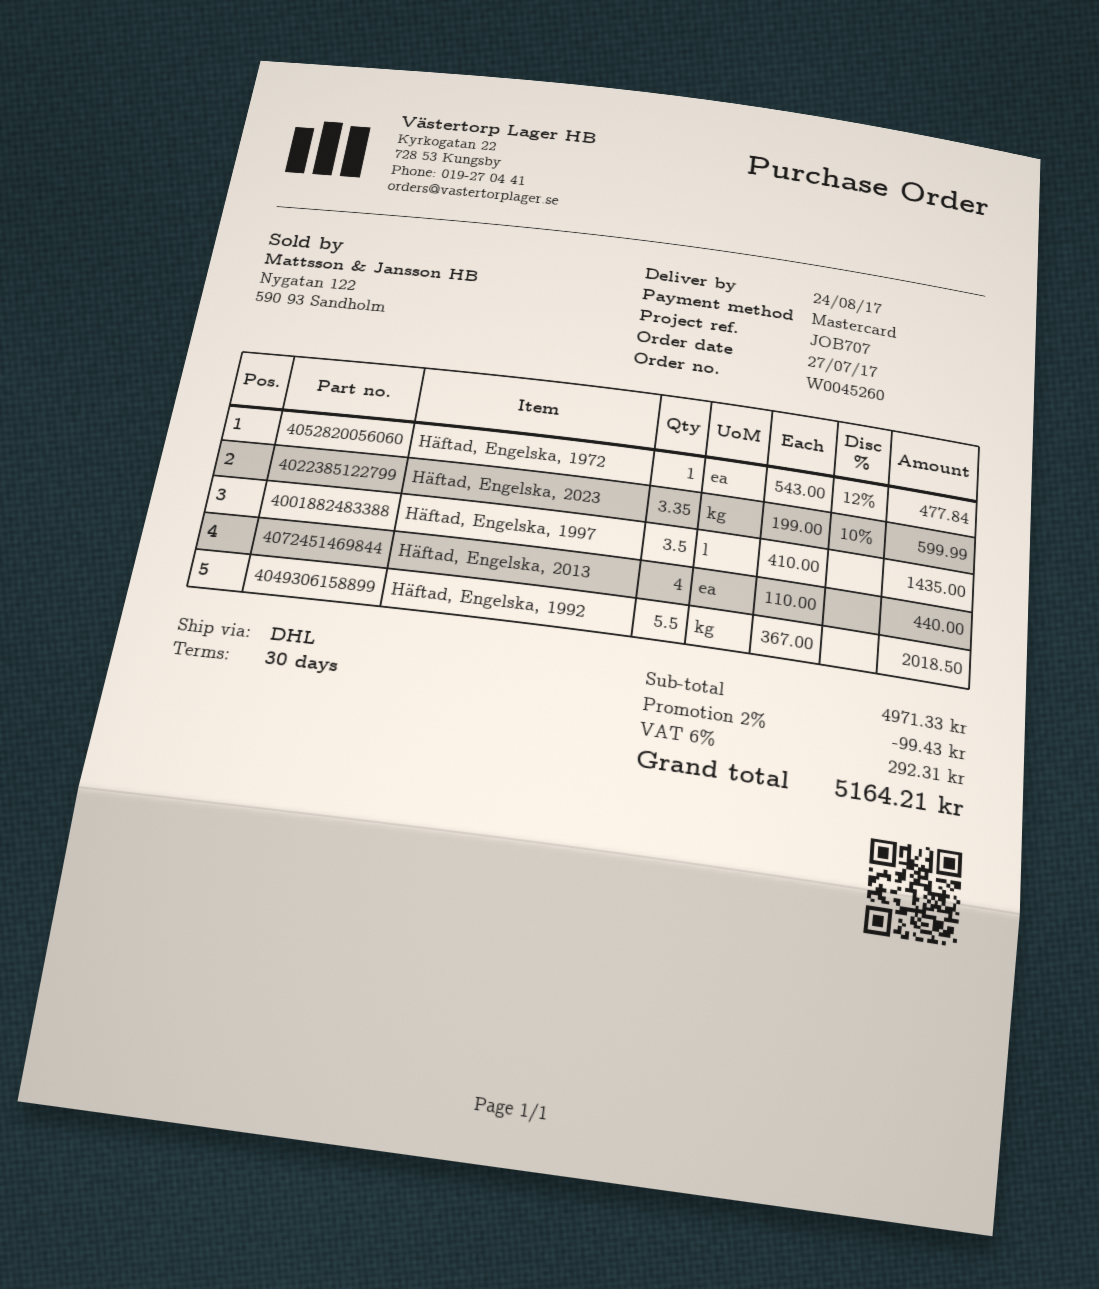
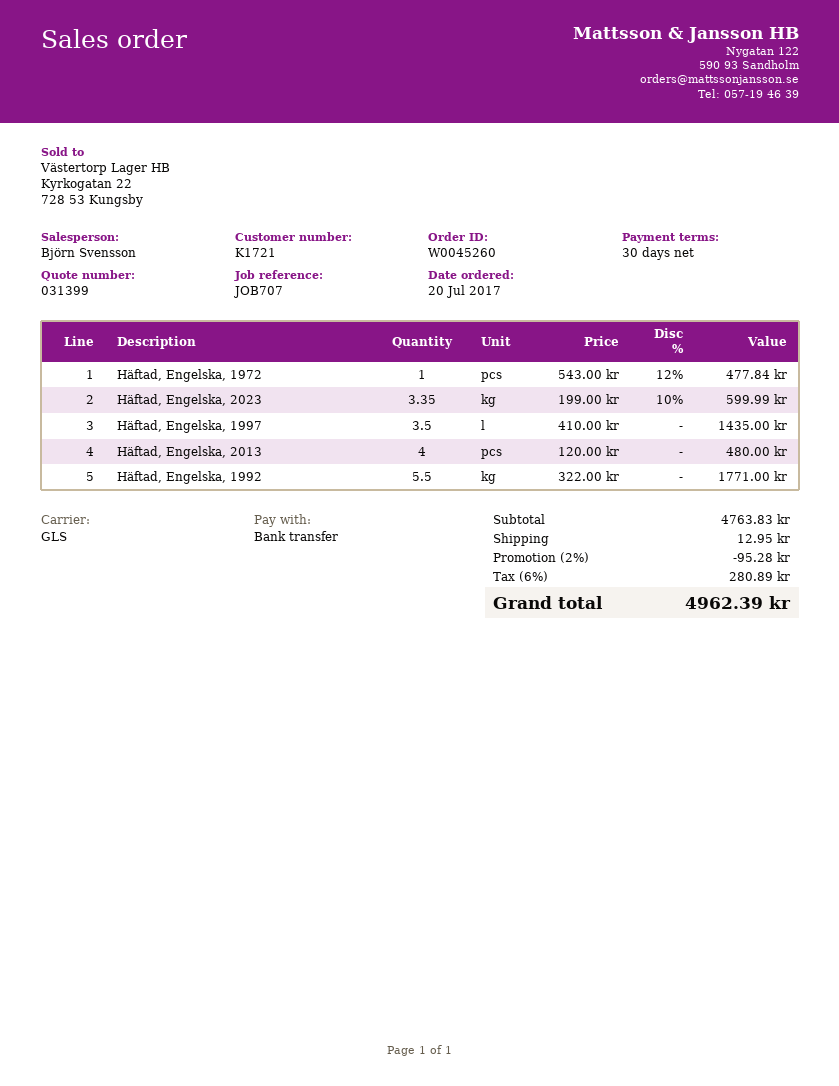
order date: 2017-07-27 -> 2017-07-20
payment method: Mastercard -> bank transfer
shipping method: DHL -> GLS
Häftad, Engelska, 2013: 4 x 110.00 = 440.00 -> 4 x 120.00 = 480.00
Häftad, Engelska, 1992: 5.5 x 367.00 = 2018.50 -> 5.5 x 322.00 = 1771.00
subtotal: 4971.33 -> 4763.83
discount: 2% = 99.43 -> 2% = 95.28
shipping: none -> 12.95
tax: 6% = 292.31 -> 6% = 280.89
total: 5164.21 -> 4962.39

